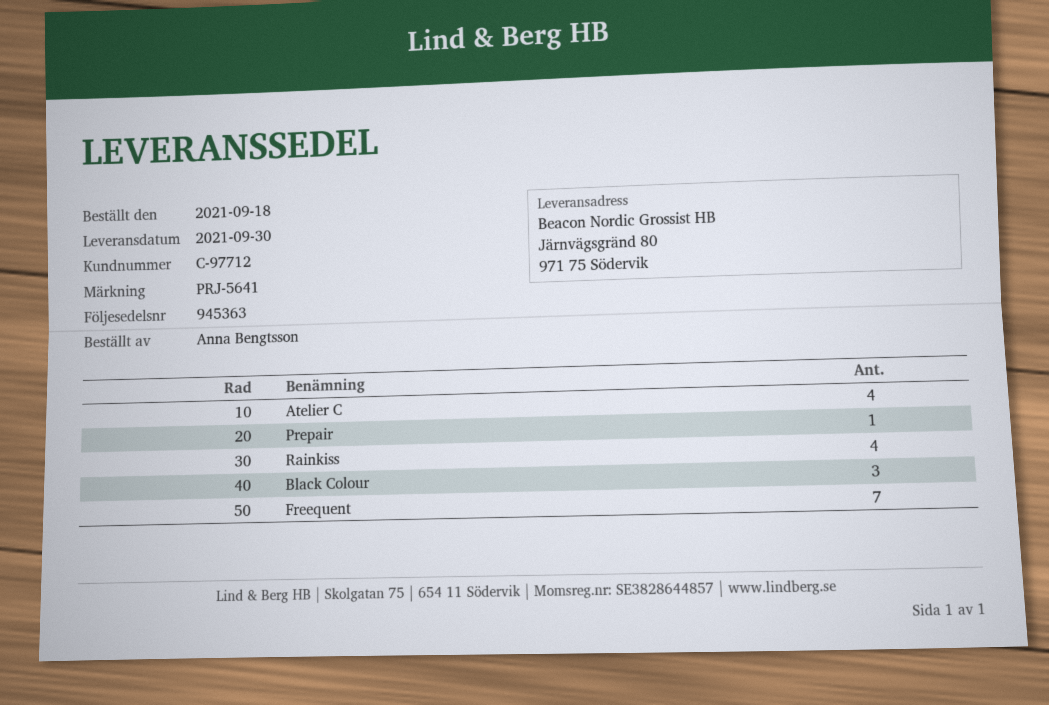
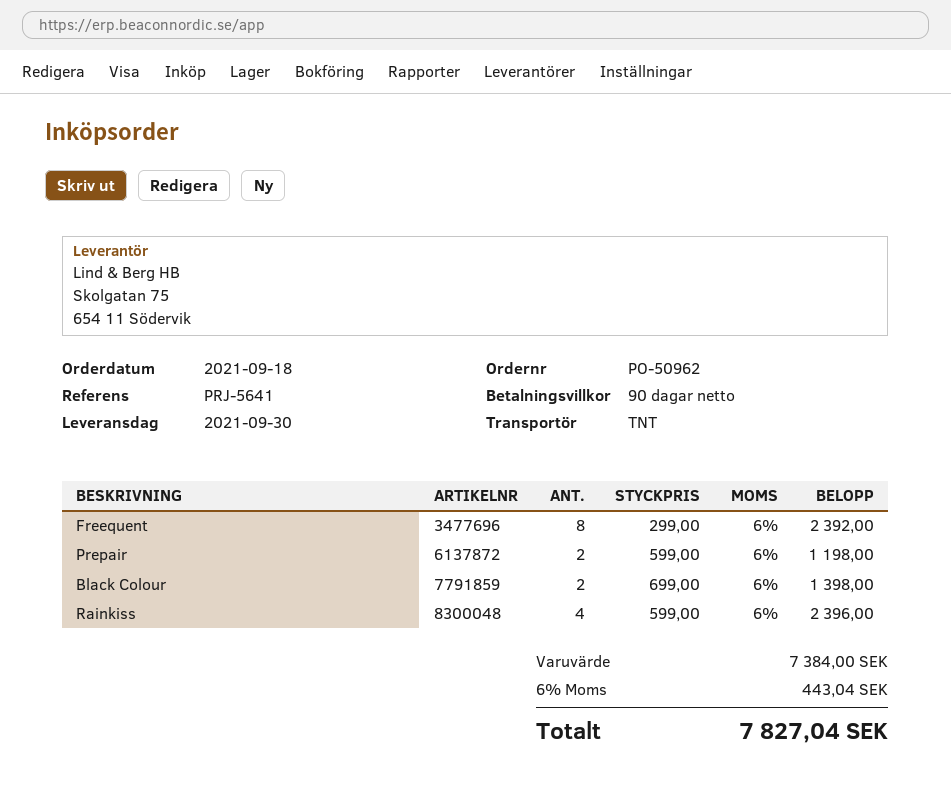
Atelier C: 4 -> none
Prepair: 1 -> 2
Black Colour: 3 -> 2
Freequent: 7 -> 8

